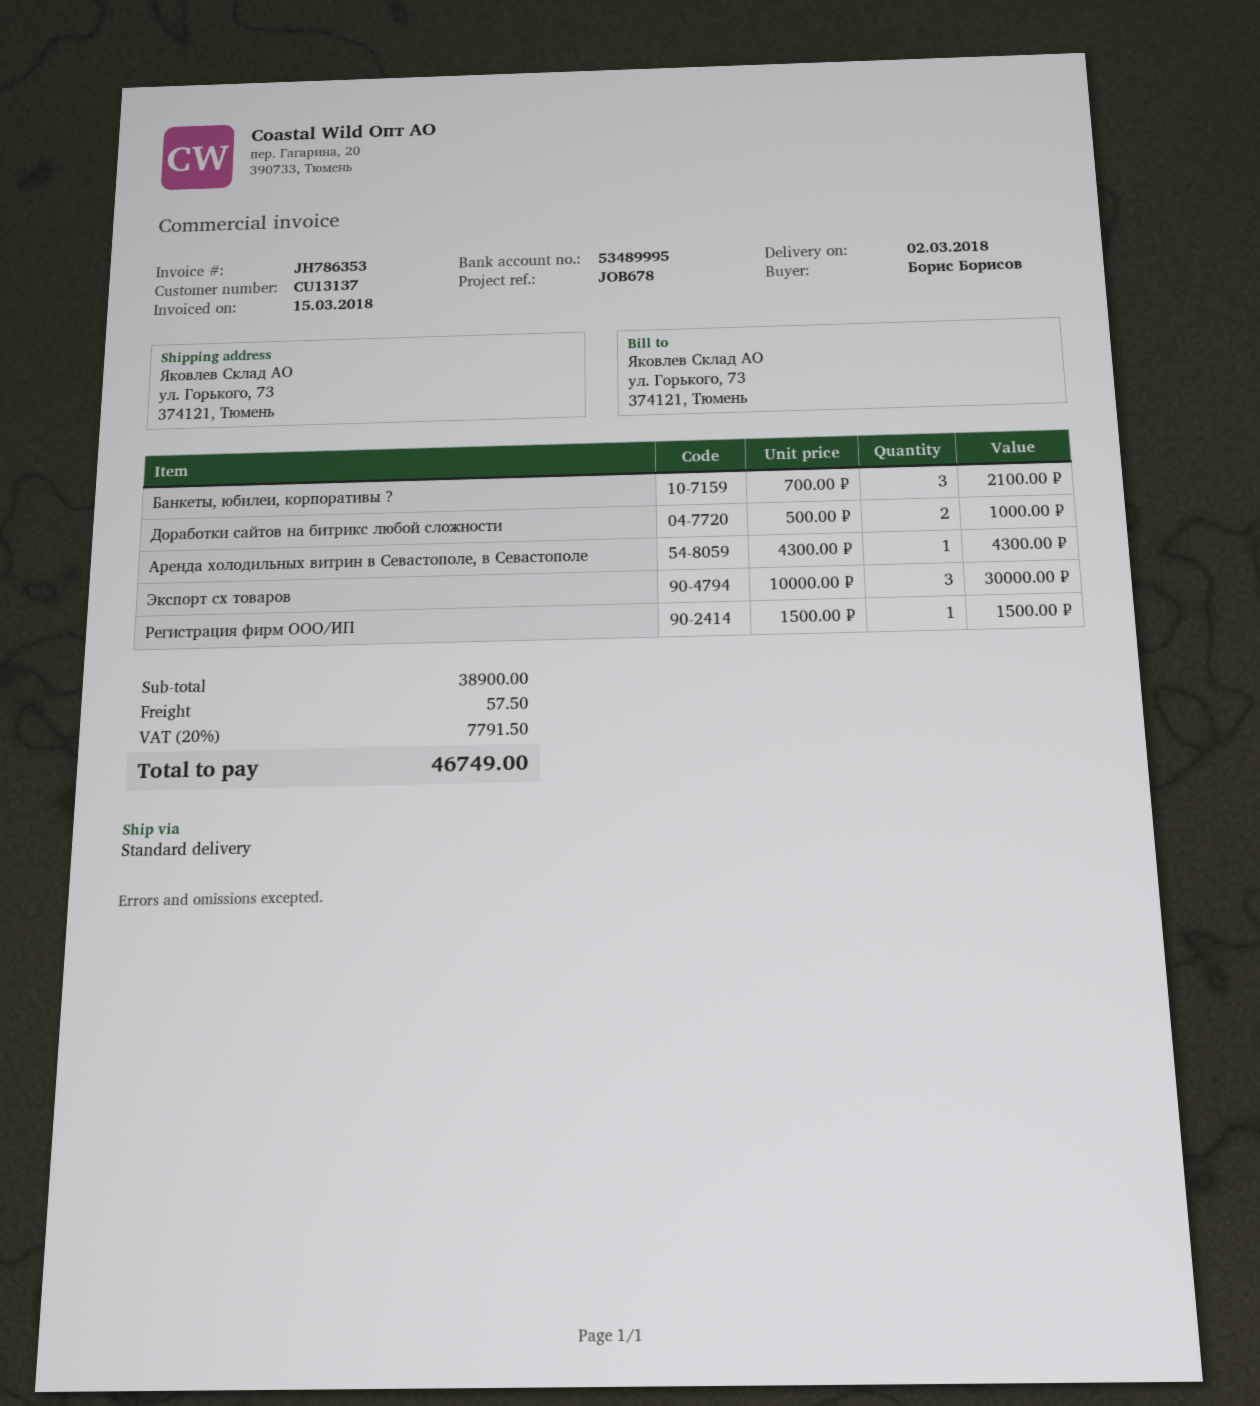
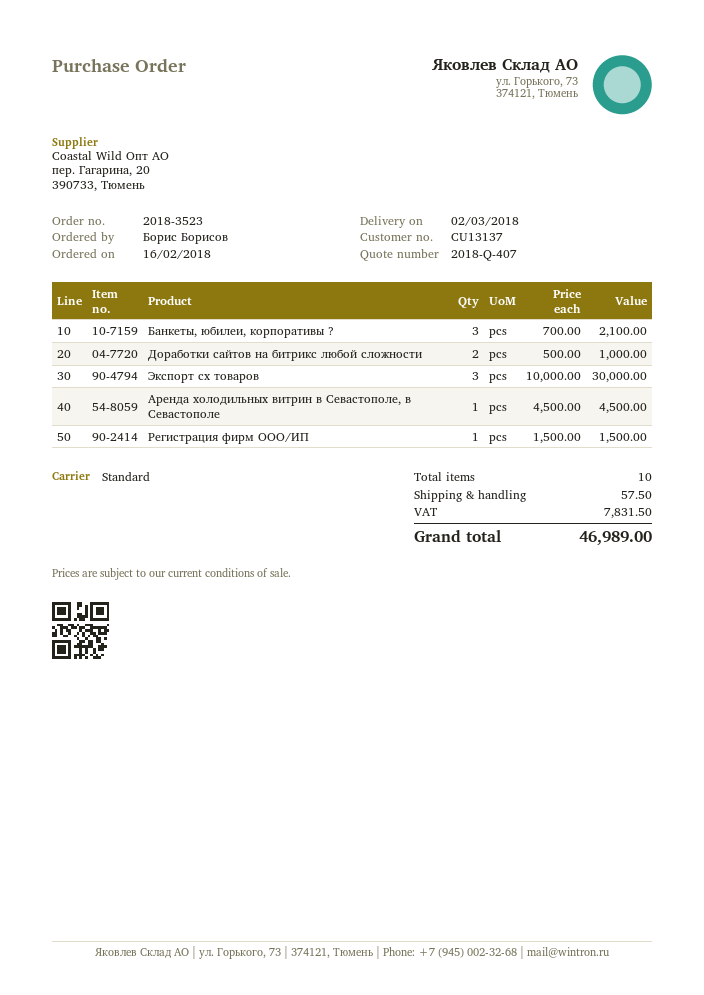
Аренда холодильных витрин в Севастополе, в Севастополе: 1 x 4300.00 = 4300.00 -> 1 x 4500.00 = 4500.00
tax: 7791.50 -> 7831.50
total: 46749.00 -> 46989.00

